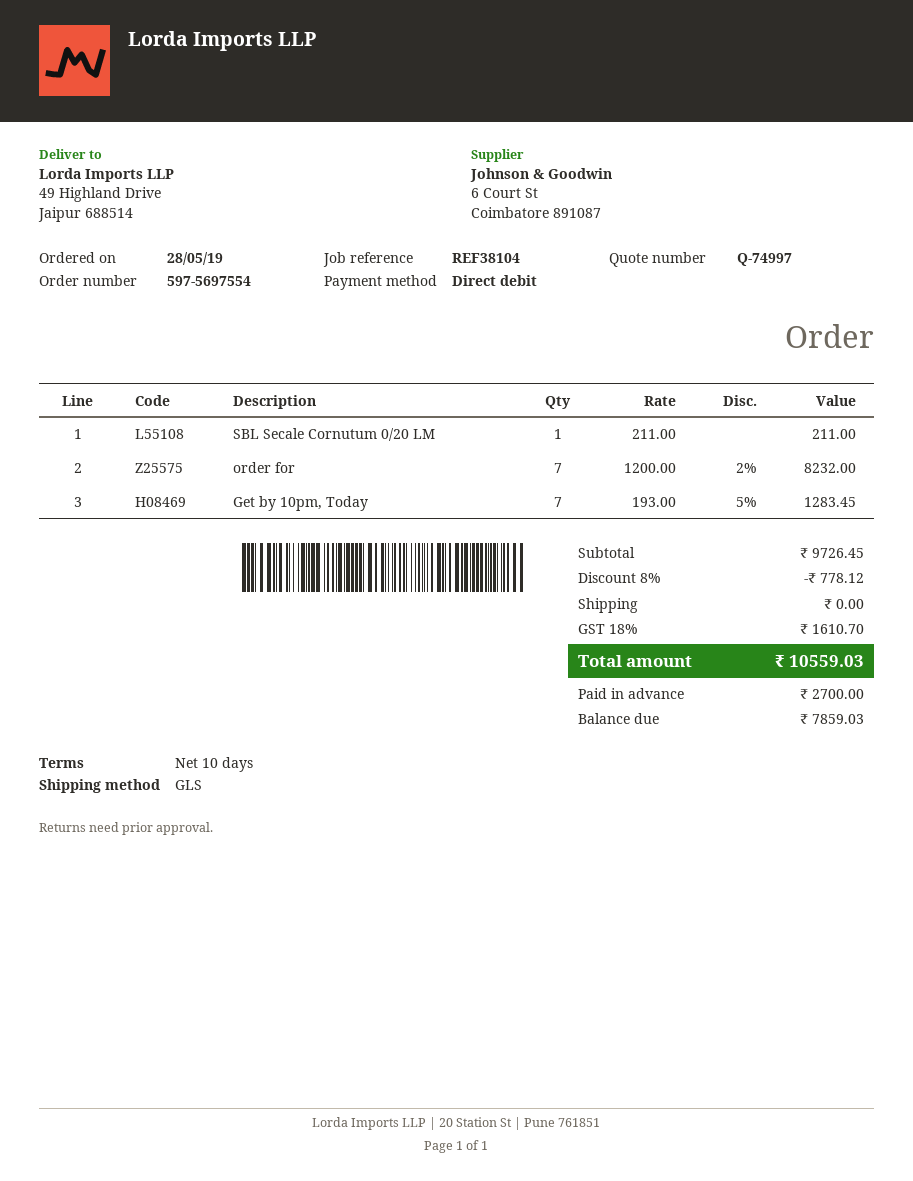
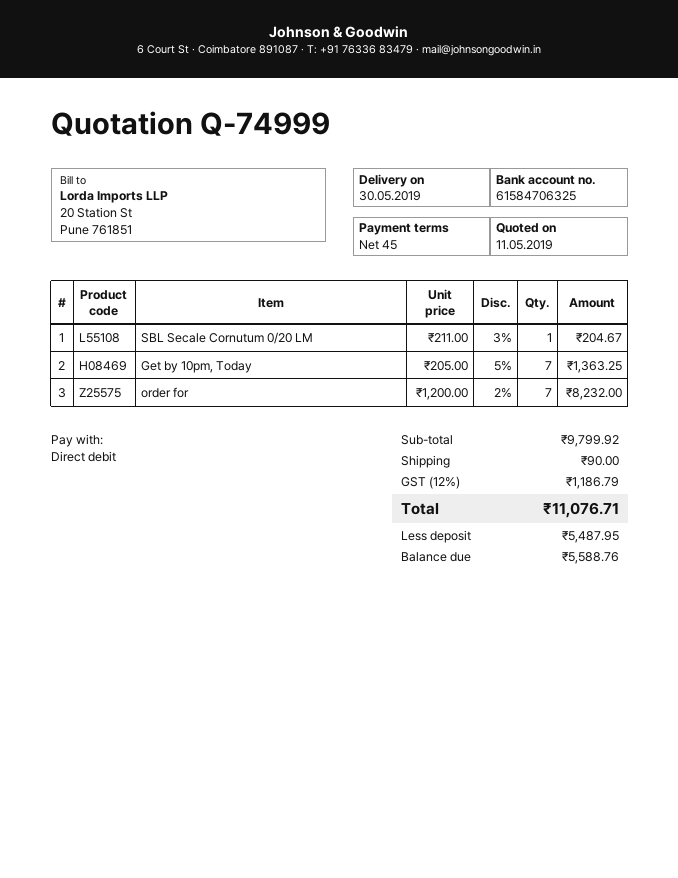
quote number: Q-74997 -> Q-74999
payment terms: 10 days -> 45 days
SBL Secale Cornutum 0/20 LM: 1 x 211.00 = 211.00 -> 1 x 211.00 - 3% = 204.67
Get by 10pm, Today: 7 x 193.00 - 5% = 1283.45 -> 7 x 205.00 - 5% = 1363.25
subtotal: 9726.45 -> 9799.92
discount: 8% = 778.12 -> none
shipping: 0.00 -> 90.00
tax: 18% = 1610.70 -> 12% = 1186.79
total: 10559.03 -> 11076.71
deposit: 2700.00 -> 5487.95
balance: 7859.03 -> 5588.76

